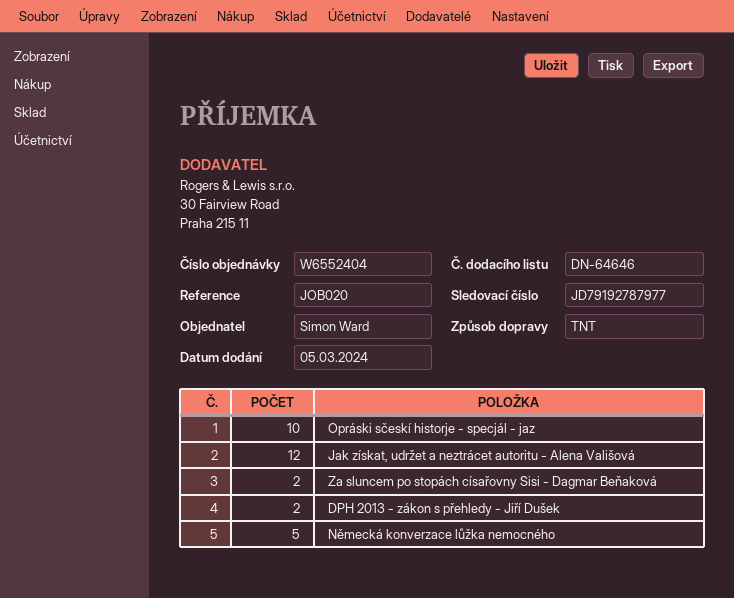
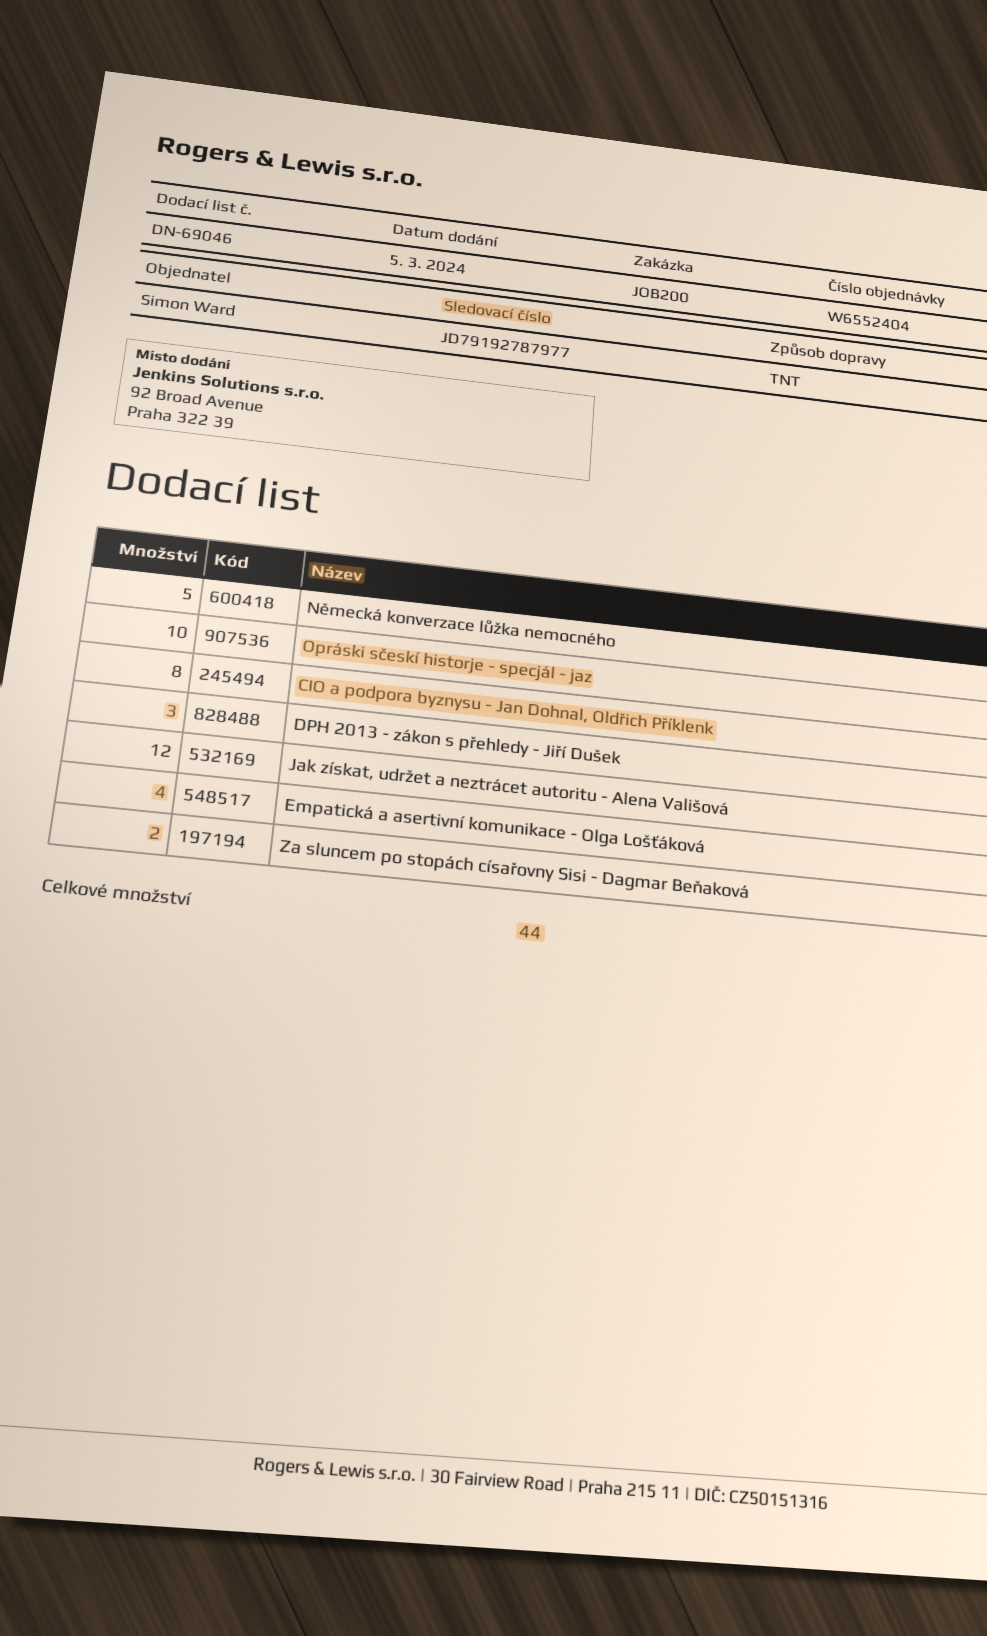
delivery note number: DN-64646 -> DN-69046
reference: JOB020 -> JOB200
DPH 2013 - zákon s přehledy - Jiří Dušek: 2 -> 3
CIO a podpora byznysu - Jan Dohnal, Oldřich Příklenk: none -> 8
Empatická a asertivní komunikace - Olga Lošťáková: none -> 4

